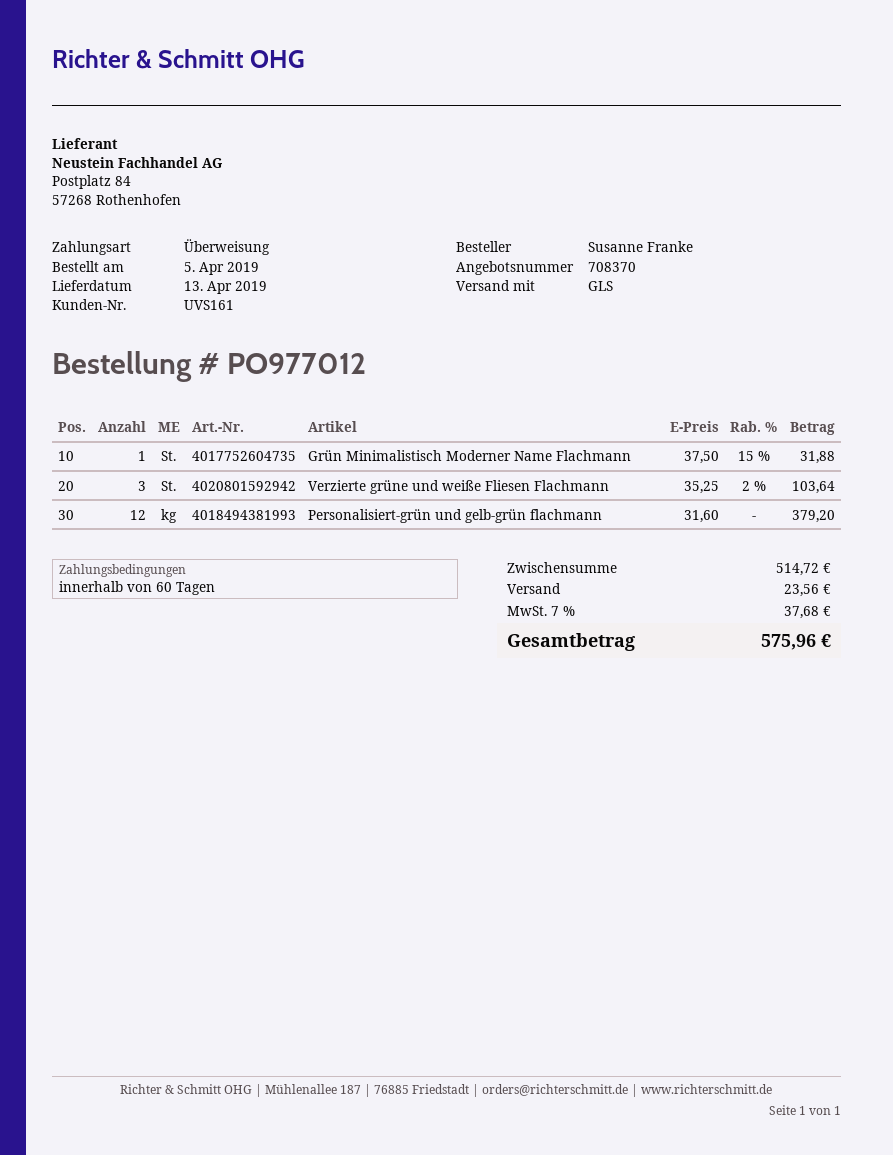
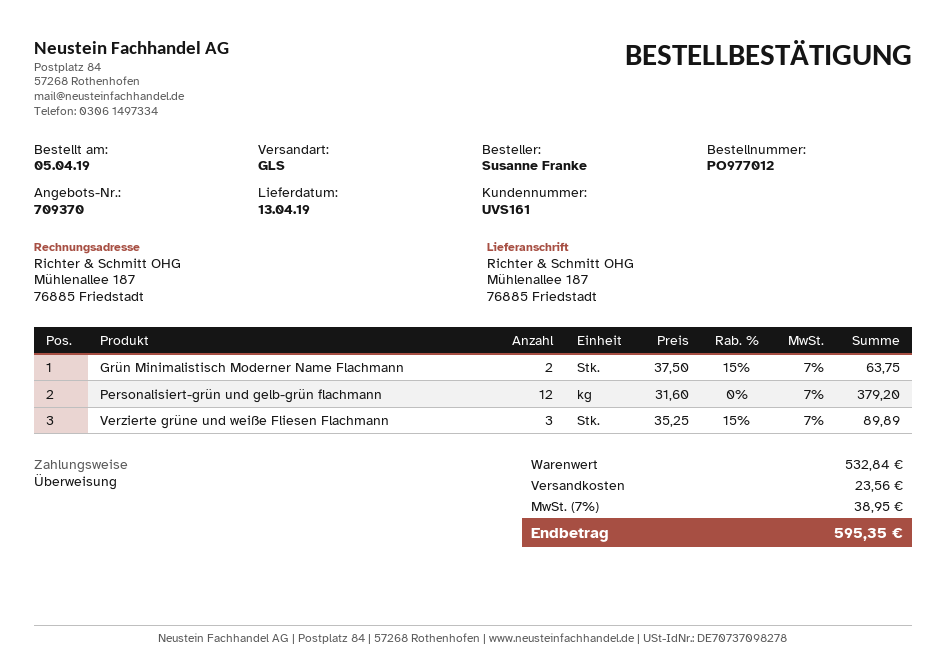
quote number: 708370 -> 709370
Grün Minimalistisch Moderner Name Flachmann: 1 x 37.50 - 15% = 31.88 -> 2 x 37.50 - 15% = 63.75
Verzierte grüne und weiße Fliesen Flachmann: 3 x 35.25 - 2% = 103.64 -> 3 x 35.25 - 15% = 89.89
subtotal: 514.72 -> 532.84
tax: 7% = 37.68 -> 7% = 38.95
total: 575.96 -> 595.35

